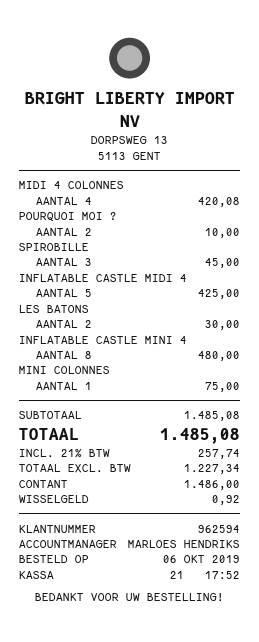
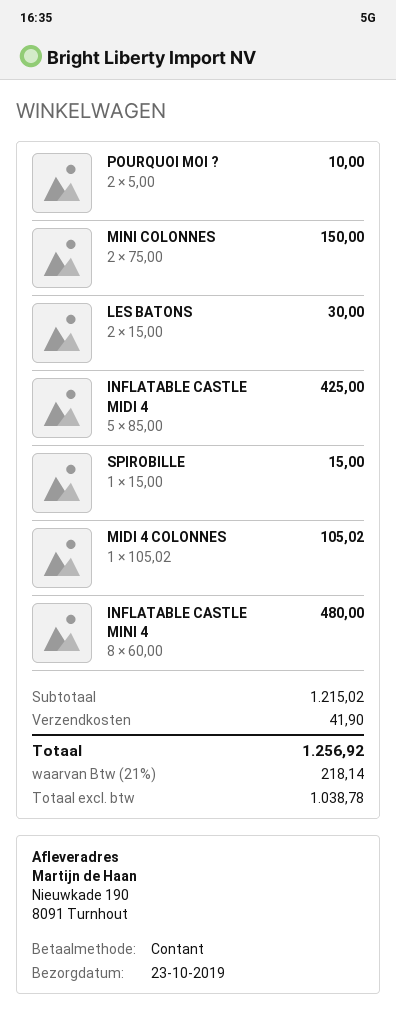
MIDI 4 COLONNES: 4 for 420.08 -> 1 for 105.02
SPIROBILLE: 3 for 45.00 -> 1 for 15.00
MINI COLONNES: 1 for 75.00 -> 2 for 150.00
subtotal: 1485.08 -> 1215.02
shipping: none -> 41.90
net: 1227.34 -> 1038.78
tax: 21% = 257.74 -> 21% = 218.14
total: 1485.08 -> 1256.92

